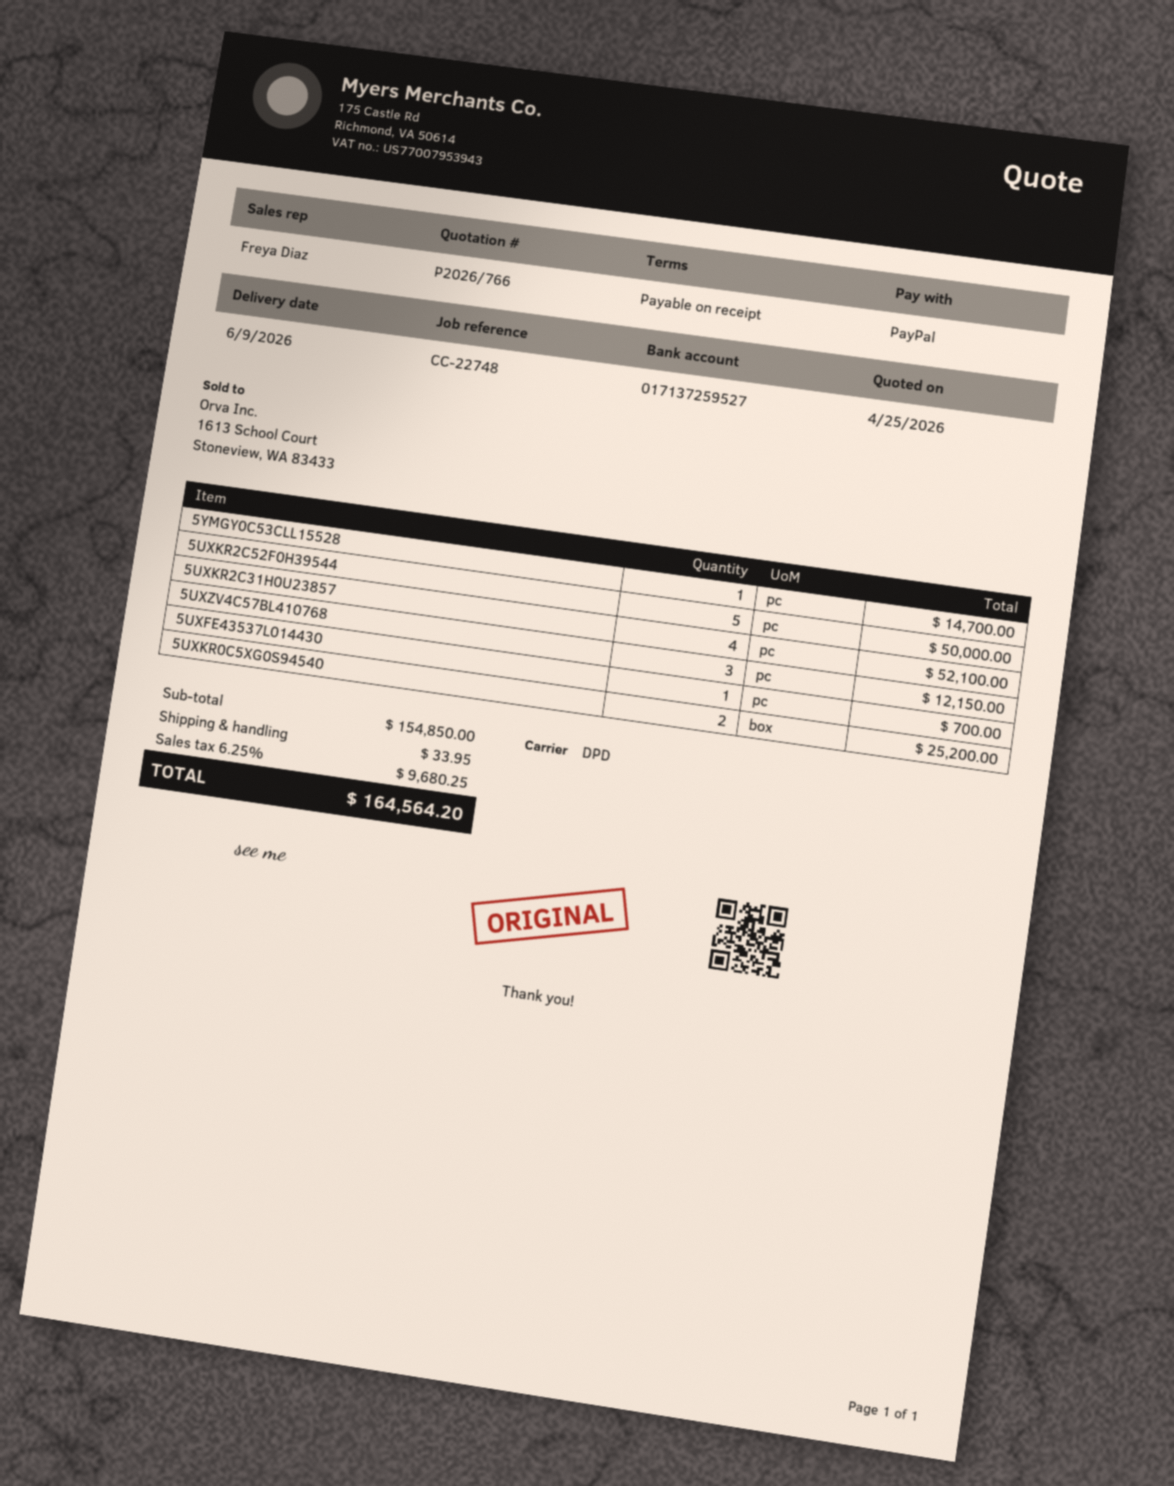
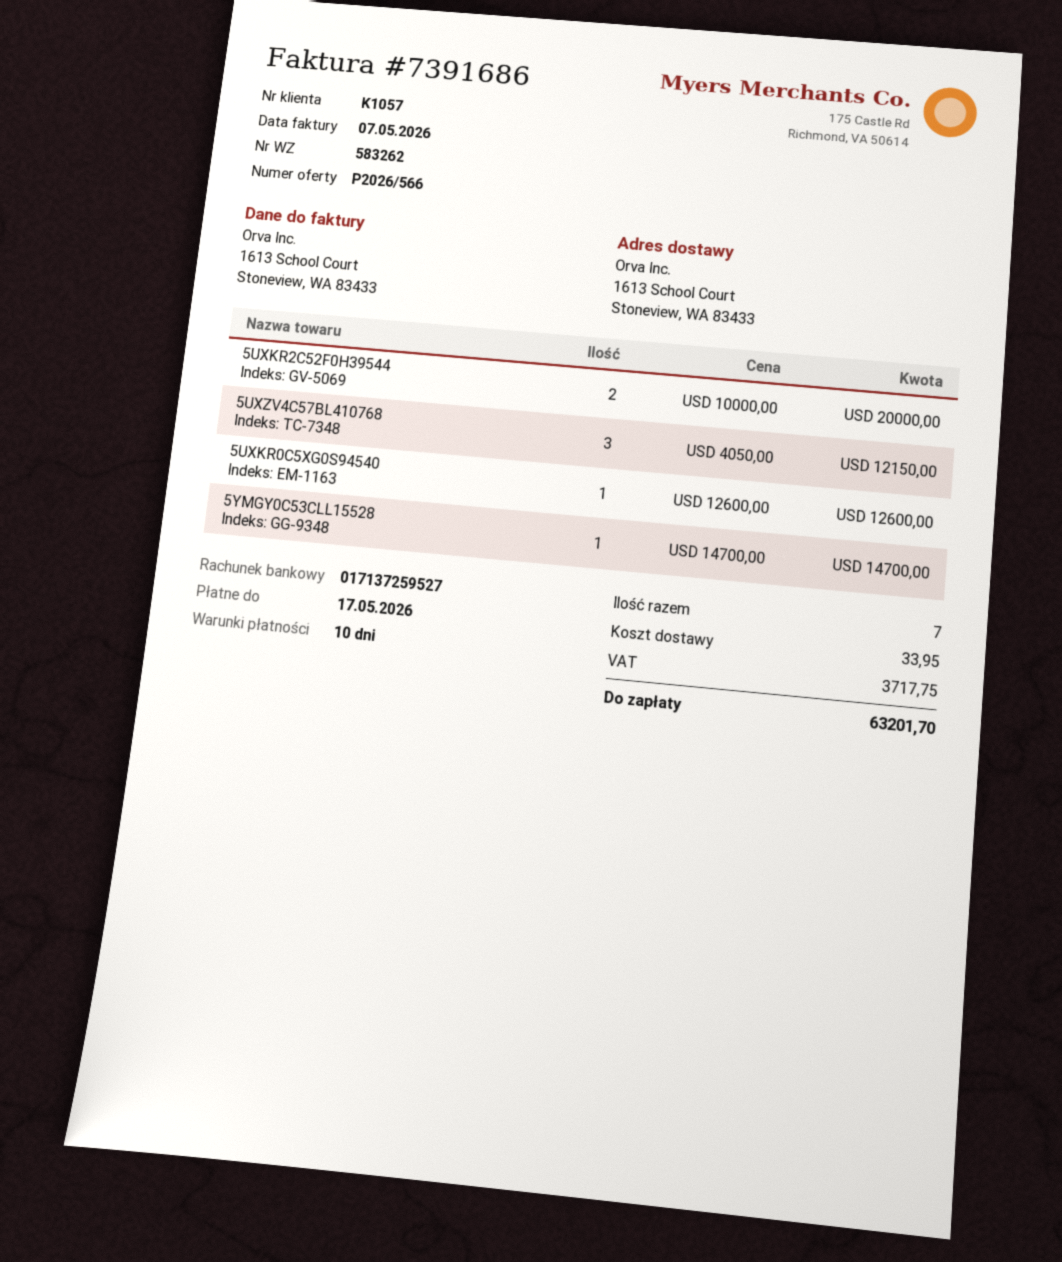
quote number: P2026/766 -> P2026/566
payment terms: on receipt -> 10 days
5UXKR2C52F0H39544: 5 for 50000.00 -> 2 for 20000.00
5UXKR2C31H0U23857: 4 for 52100.00 -> none
5UXFE43537L014430: 1 for 700.00 -> none
5UXKR0C5XG0S94540: 2 for 25200.00 -> 1 for 12600.00
tax: 9680.25 -> 3717.75
total: 164564.20 -> 63201.70

